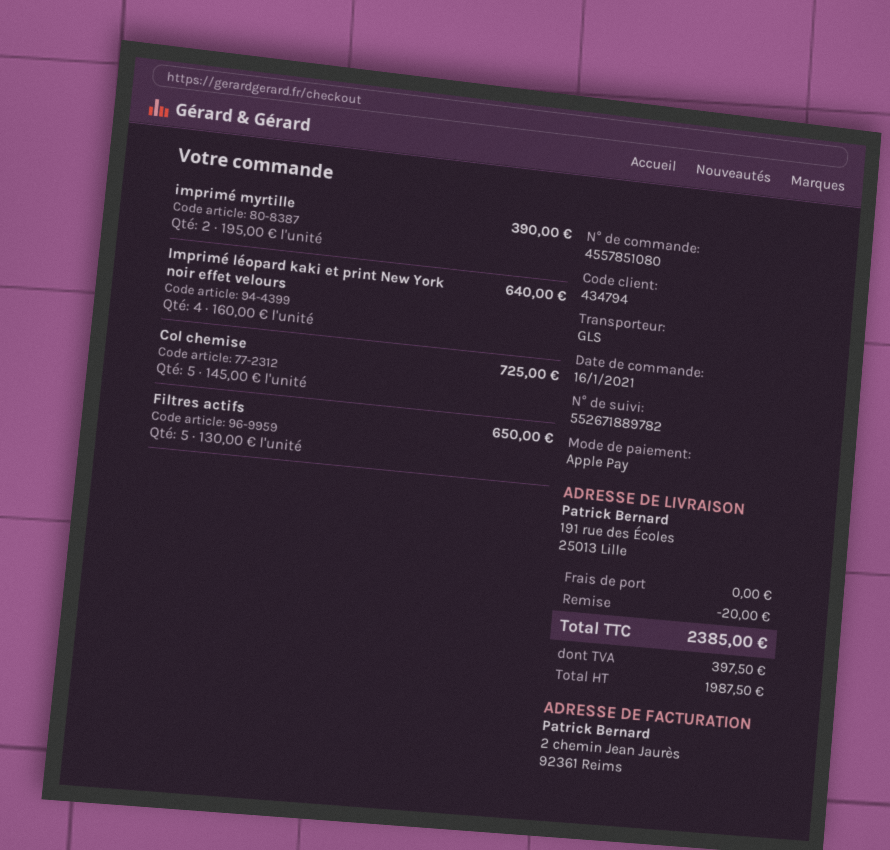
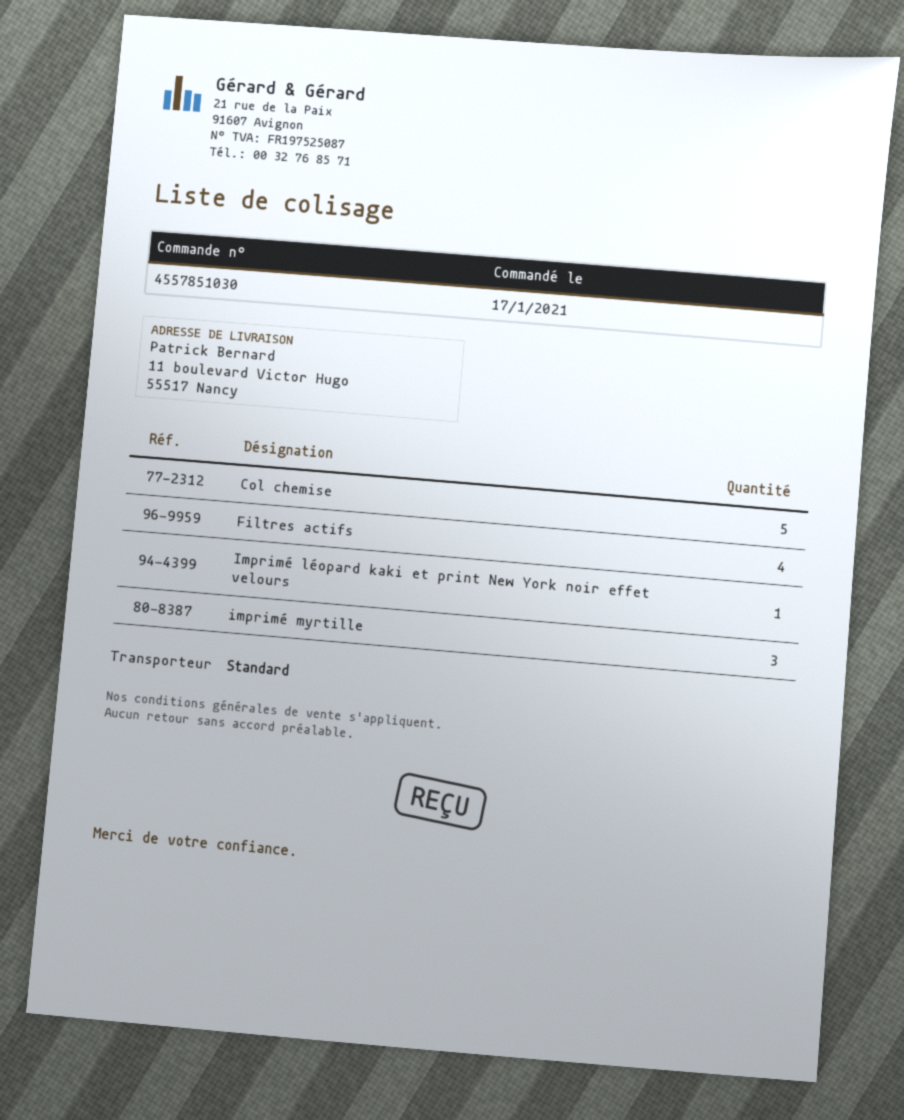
order number: 4557851080 -> 4557851030
order date: 2021-01-16 -> 2021-01-17
shipping method: GLS -> standard
ship to: 191 rue des Écoles, 25013 Lille -> 11 boulevard Victor Hugo, 55517 Nancy
imprimé myrtille: 2 -> 3
Imprimé léopard kaki et print New York noir effet velours: 4 -> 1
Filtres actifs: 5 -> 4

